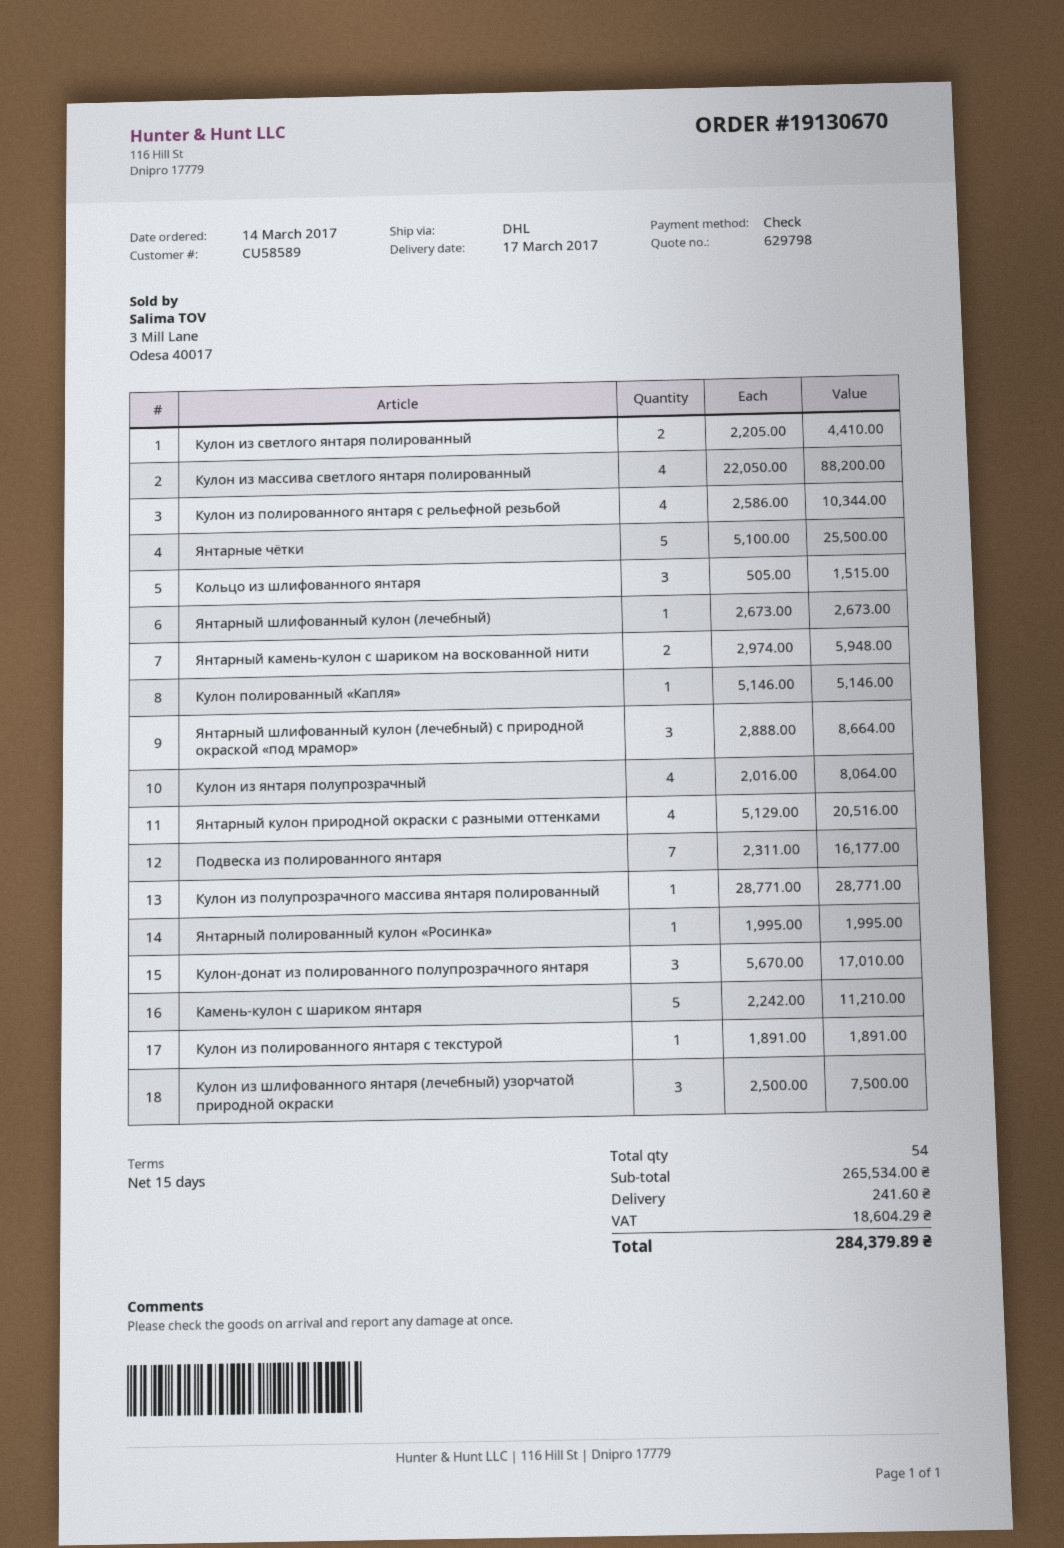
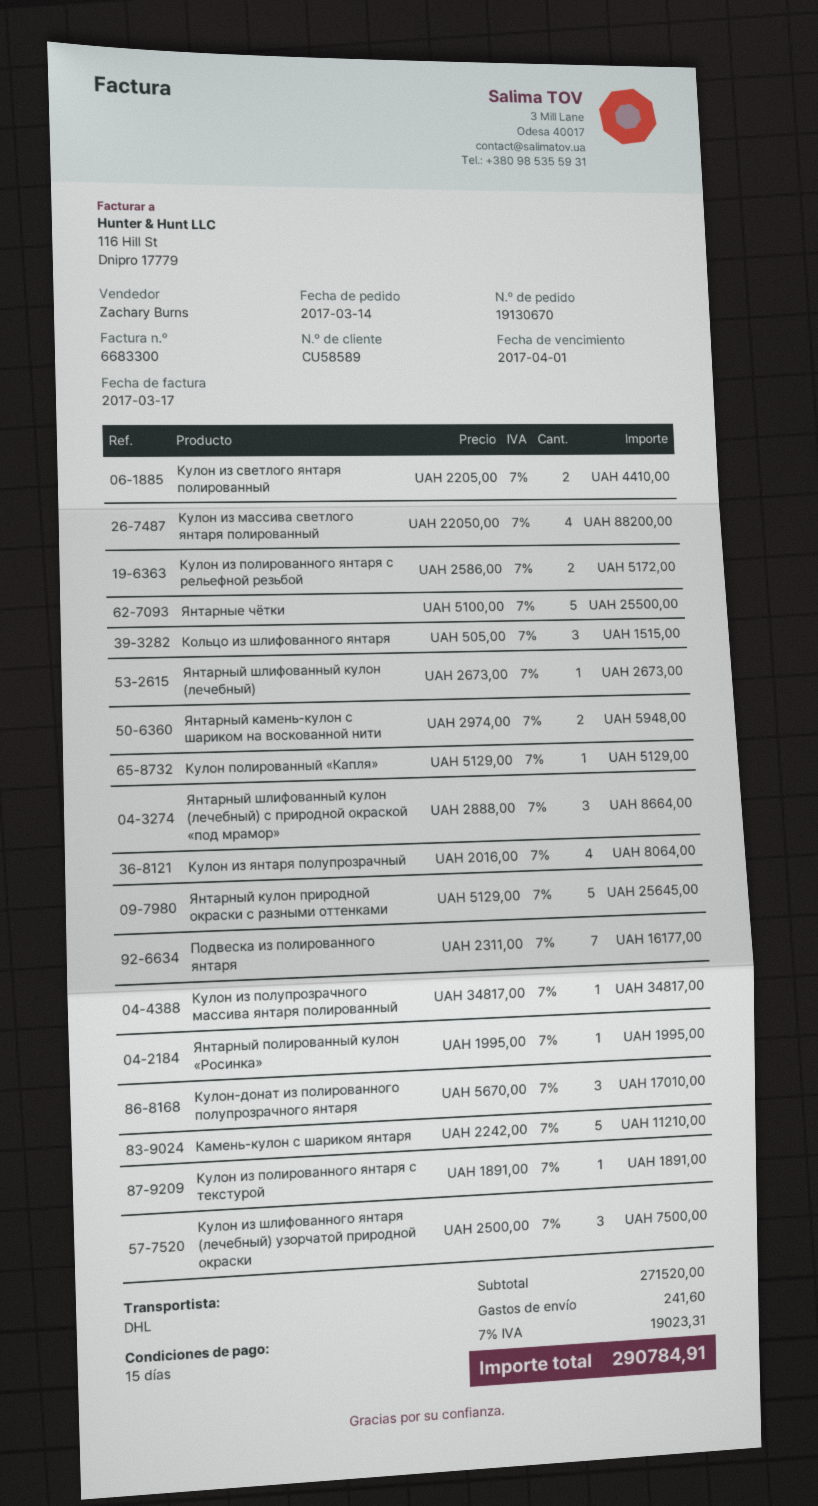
Кулон из полированного янтаря с рельефной резьбой: 4 x 2586.00 = 10344.00 -> 2 x 2586.00 = 5172.00
Кулон полированный «Капля»: 1 x 5146.00 = 5146.00 -> 1 x 5129.00 = 5129.00
Янтарный кулон природной окраски с разными оттенками: 4 x 5129.00 = 20516.00 -> 5 x 5129.00 = 25645.00
Кулон из полупрозрачного массива янтаря полированный: 1 x 28771.00 = 28771.00 -> 1 x 34817.00 = 34817.00
subtotal: 265534.00 -> 271520.00
tax: 18604.29 -> 19023.31
total: 284379.89 -> 290784.91

